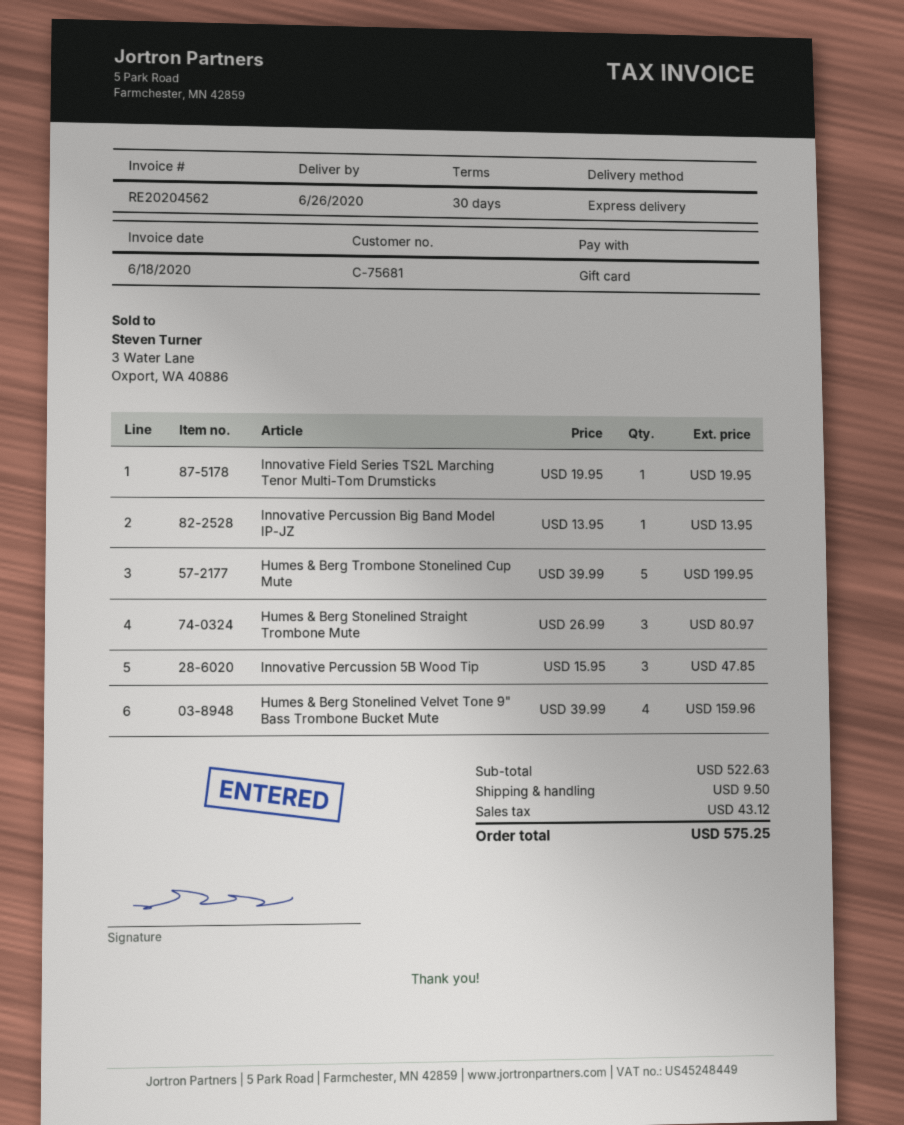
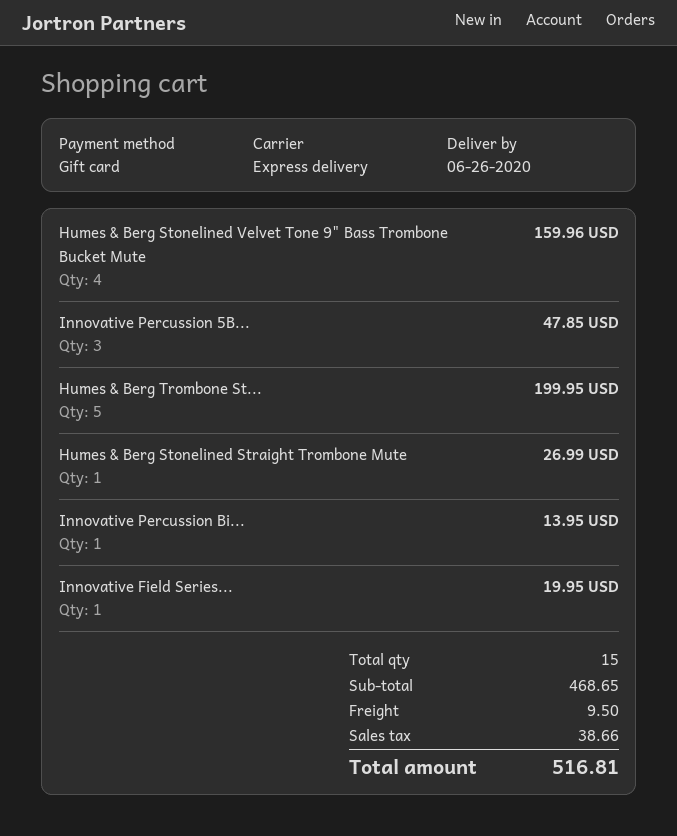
Humes & Berg Stonelined Straight Trombone Mute: 3 for 80.97 -> 1 for 26.99
subtotal: 522.63 -> 468.65
tax: 43.12 -> 38.66
total: 575.25 -> 516.81

